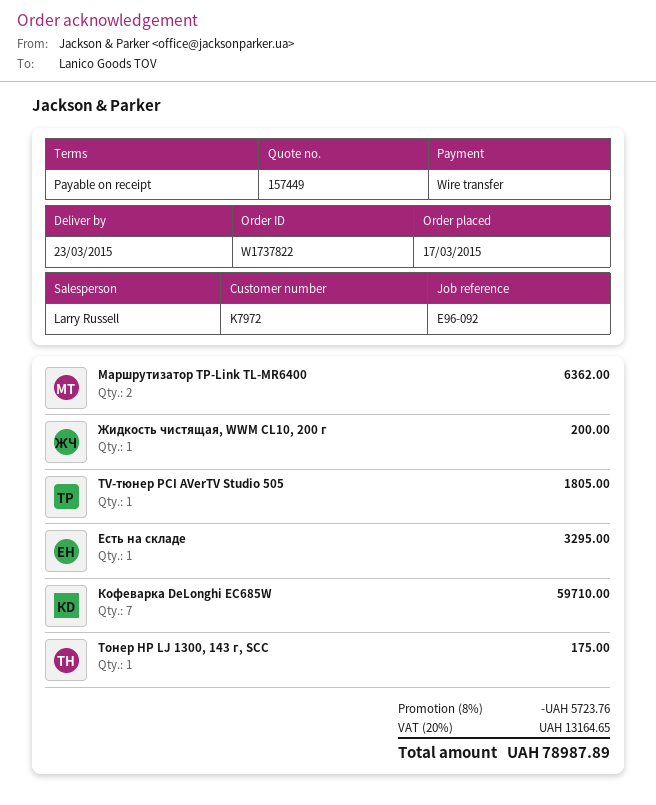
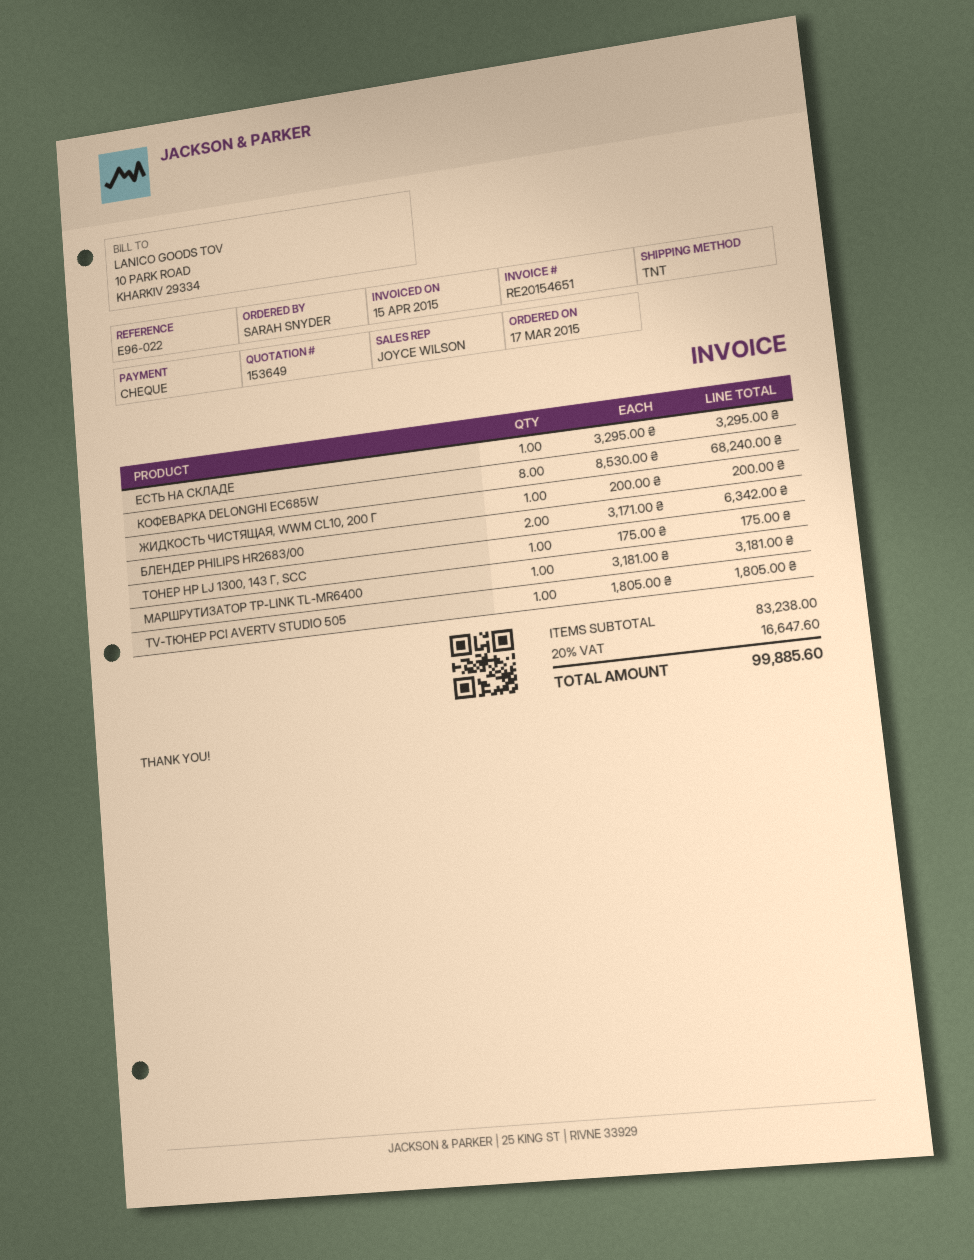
quote number: 157449 -> 153649
reference: E96-092 -> E96-022
sales rep: Larry Russell -> JOYCE WILSON
payment method: bank transfer -> cheque
Маршрутизатор TP-Link TL-MR6400: 2 for 6362.00 -> 1 for 3181.00
Кофеварка DeLonghi EC685W: 7 for 59710.00 -> 8 for 68240.00
БЛЕНДЕР PHILIPS HR2683/00: none -> 2 for 6342.00
discount: 8% = 5723.76 -> none
tax: 20% = 13164.65 -> 20% = 16647.60
total: 78987.89 -> 99885.60

